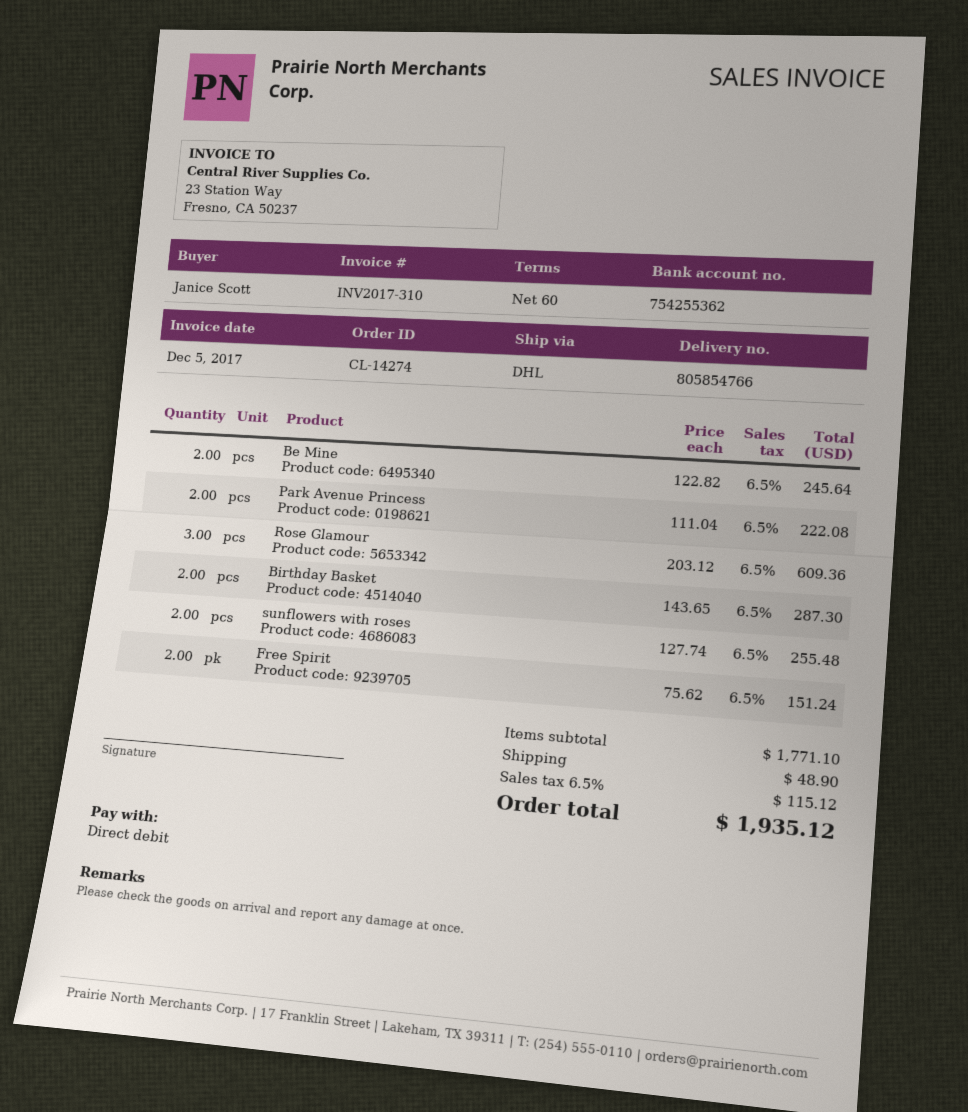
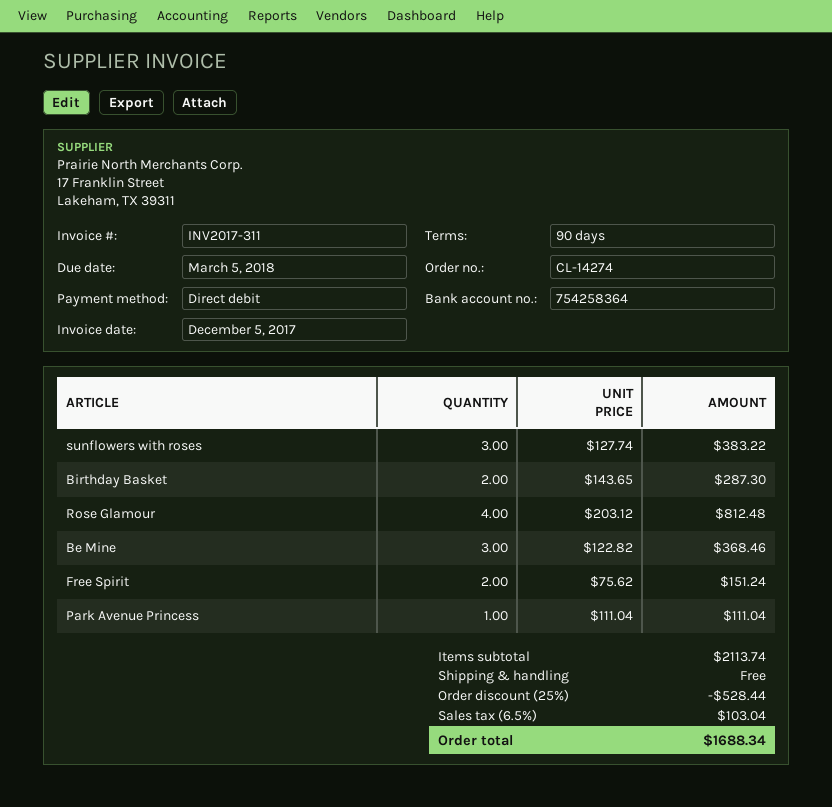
invoice number: INV2017-310 -> INV2017-311
payment terms: 60 days -> 90 days
bank account: 754255362 -> 754258364
Be Mine: 2 x 122.82 = 245.64 -> 3 x 122.82 = 368.46
Park Avenue Princess: 2 x 111.04 = 222.08 -> 1 x 111.04 = 111.04
Rose Glamour: 3 x 203.12 = 609.36 -> 4 x 203.12 = 812.48
sunflowers with roses: 2 x 127.74 = 255.48 -> 3 x 127.74 = 383.22
subtotal: 1771.10 -> 2113.74
discount: none -> 25% = 528.44
shipping: 48.90 -> 0.00
tax: 6.5% = 115.12 -> 6.5% = 103.04
total: 1935.12 -> 1688.34

